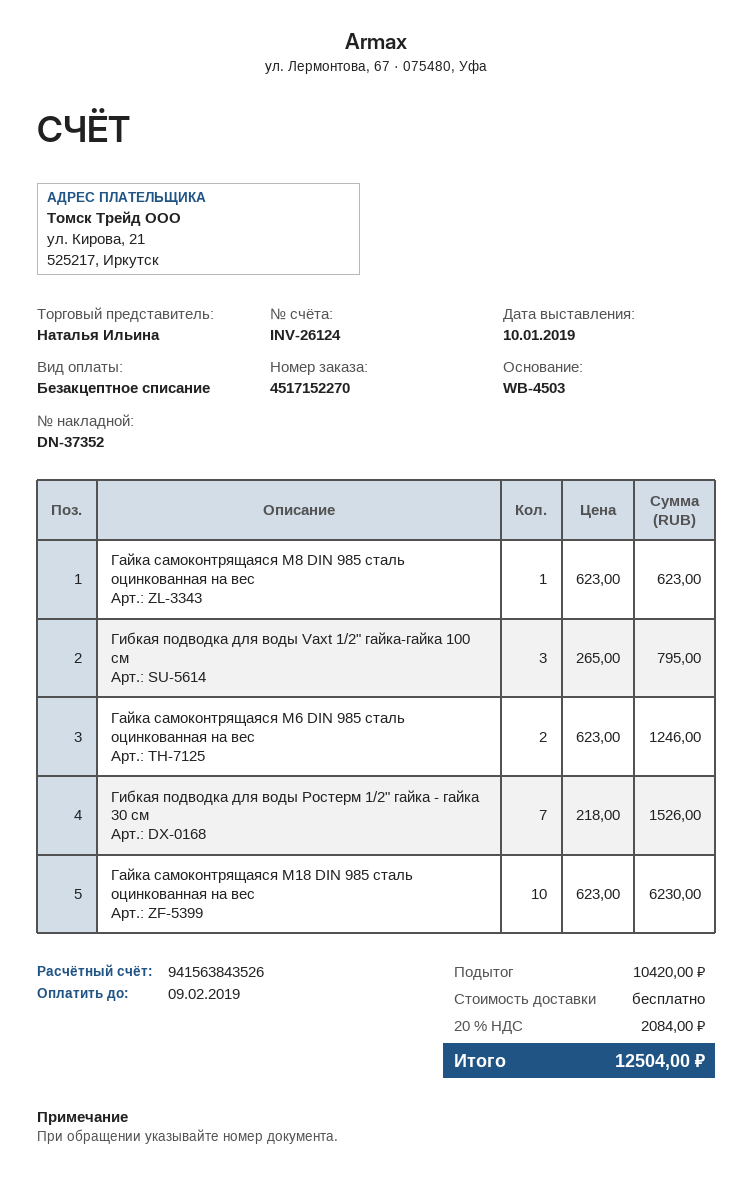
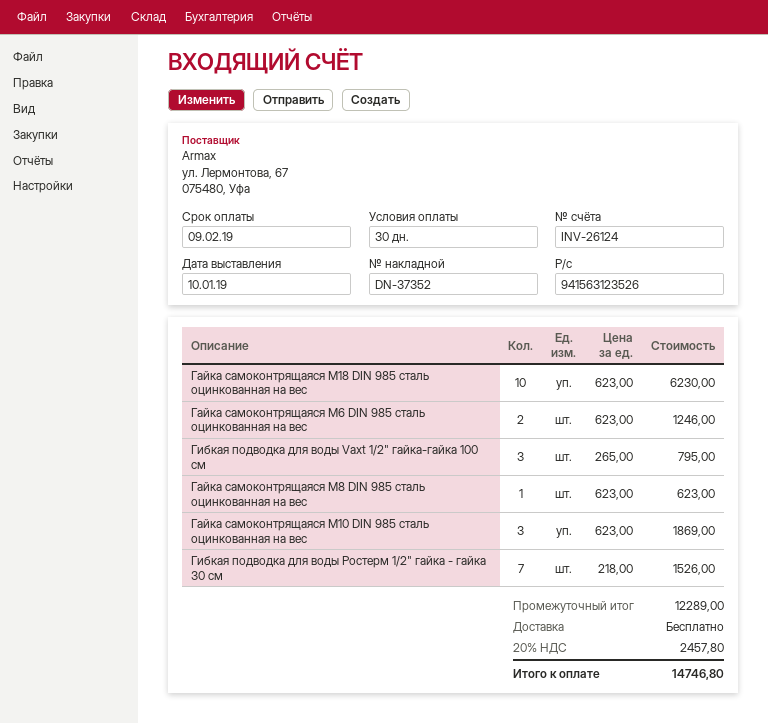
bank account: 941563843526 -> 941563123526
Гайка самоконтрящаяся М10 DIN 985 сталь оцинкованная на вес: none -> 3 x 623.00 = 1869.00
subtotal: 10420.00 -> 12289.00
tax: 20% = 2084.00 -> 20% = 2457.80
total: 12504.00 -> 14746.80

